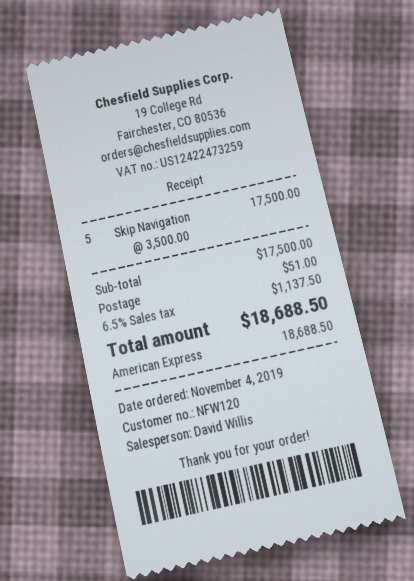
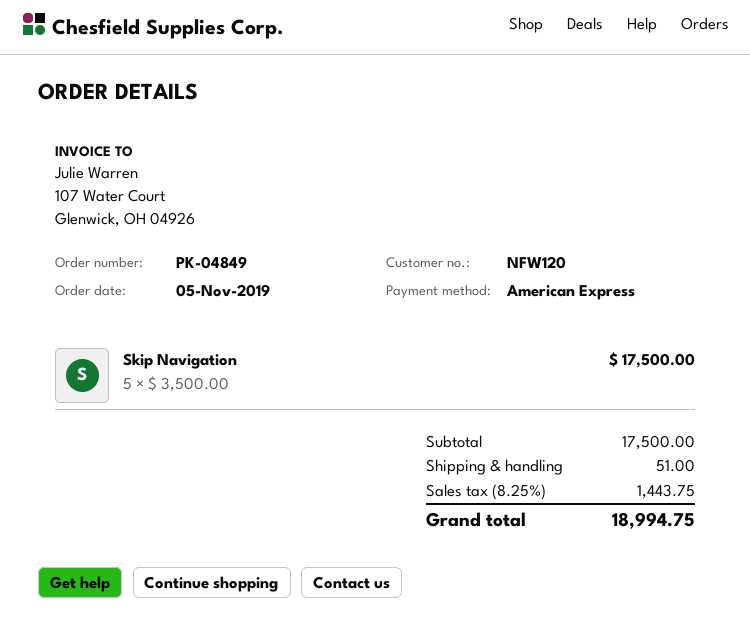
order date: 2019-11-04 -> 2019-11-05
tax: 6.5% = 1137.50 -> 8.25% = 1443.75
total: 18688.50 -> 18994.75

